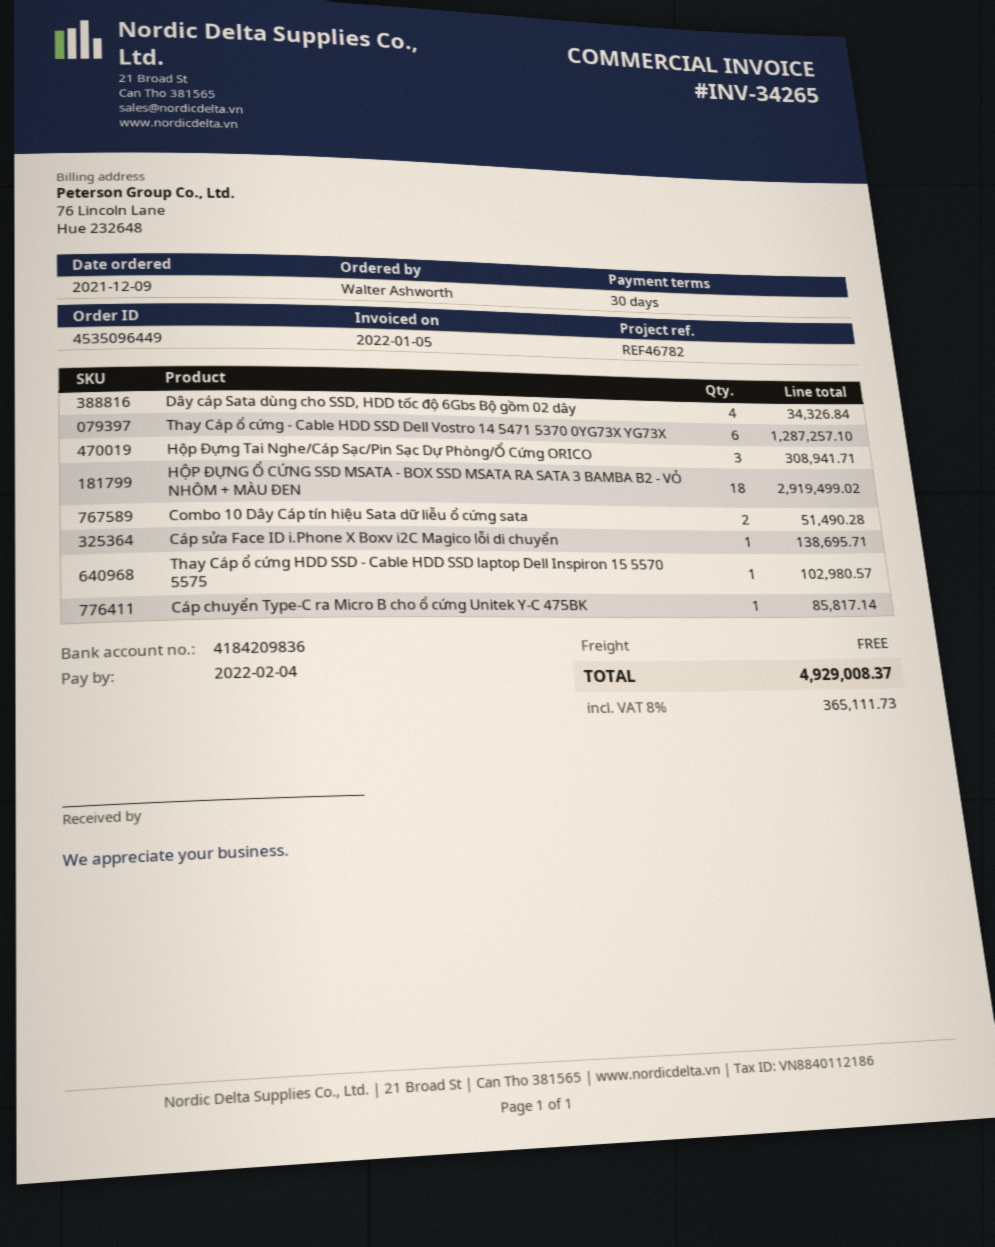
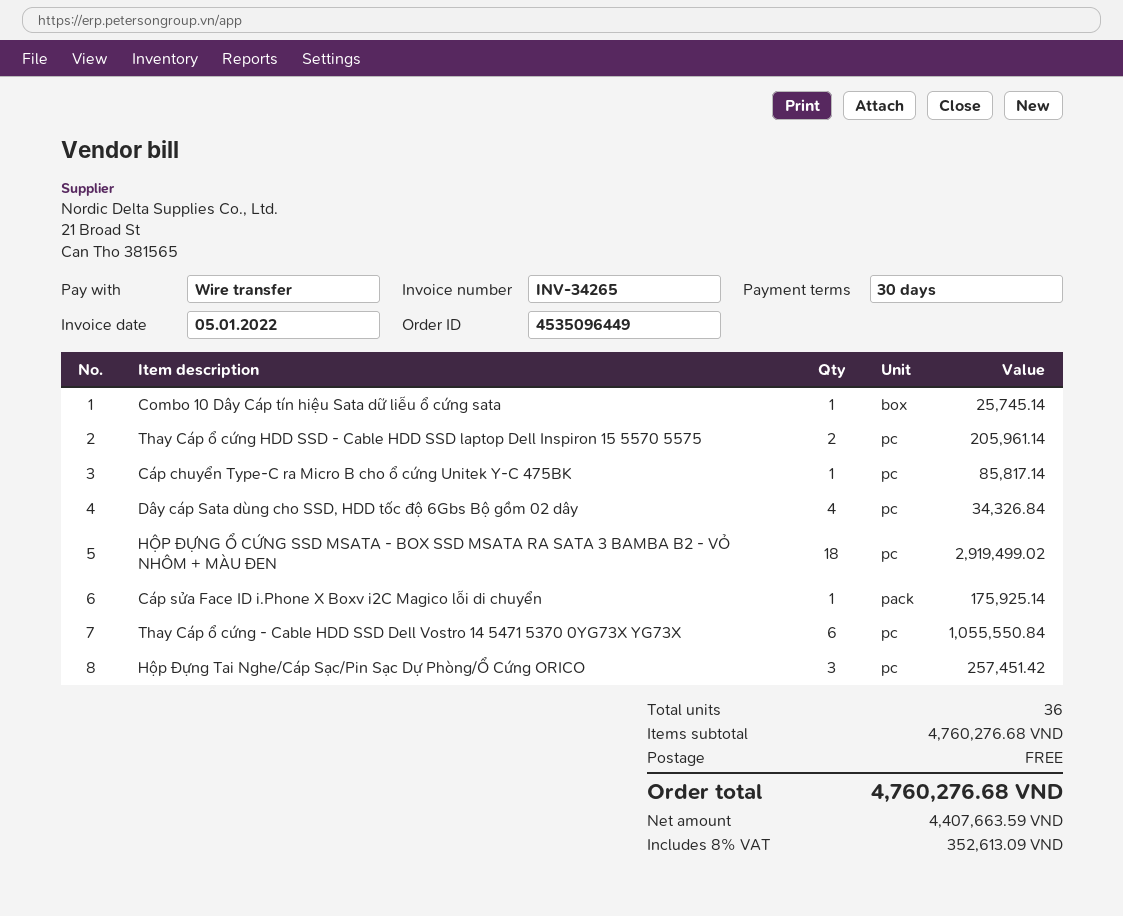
Thay Cáp ổ cứng - Cable HDD SSD Dell Vostro 14 5471 5370 0YG73X YG73X: 6 for 1287257.10 -> 6 for 1055550.84
Hộp Đựng Tai Nghe/Cáp Sạc/Pin Sạc Dự Phòng/Ổ Cứng ORICO: 3 for 308941.71 -> 3 for 257451.42
Combo 10 Dây Cáp tín hiệu Sata dữ liễu ổ cứng sata: 2 for 51490.28 -> 1 for 25745.14
Cáp sửa Face ID i.Phone X Boxv i2C Magico lỗi di chuyển: 1 for 138695.71 -> 1 for 175925.14
Thay Cáp ổ cứng HDD SSD - Cable HDD SSD laptop Dell Inspiron 15 5570 5575: 1 for 102980.57 -> 2 for 205961.14
tax: 8% = 365111.73 -> 8% = 352613.09
total: 4929008.37 -> 4760276.68

